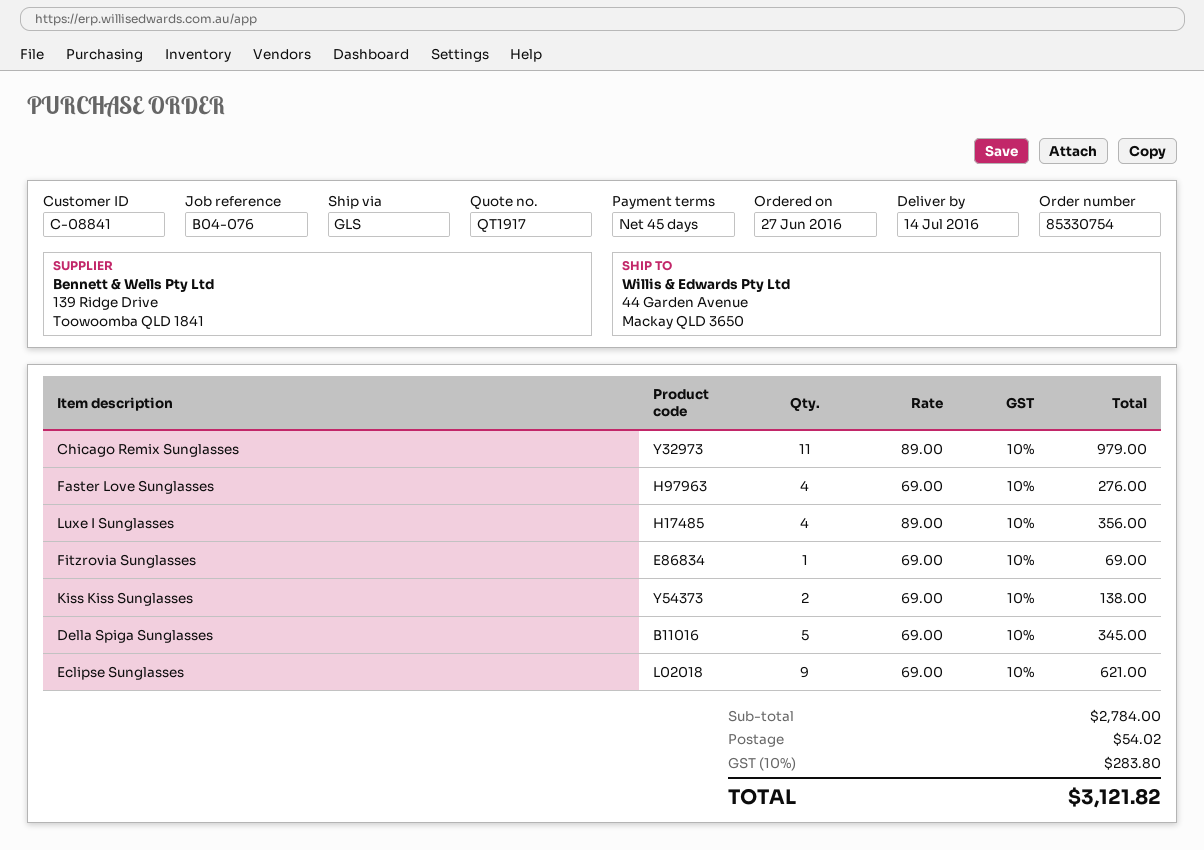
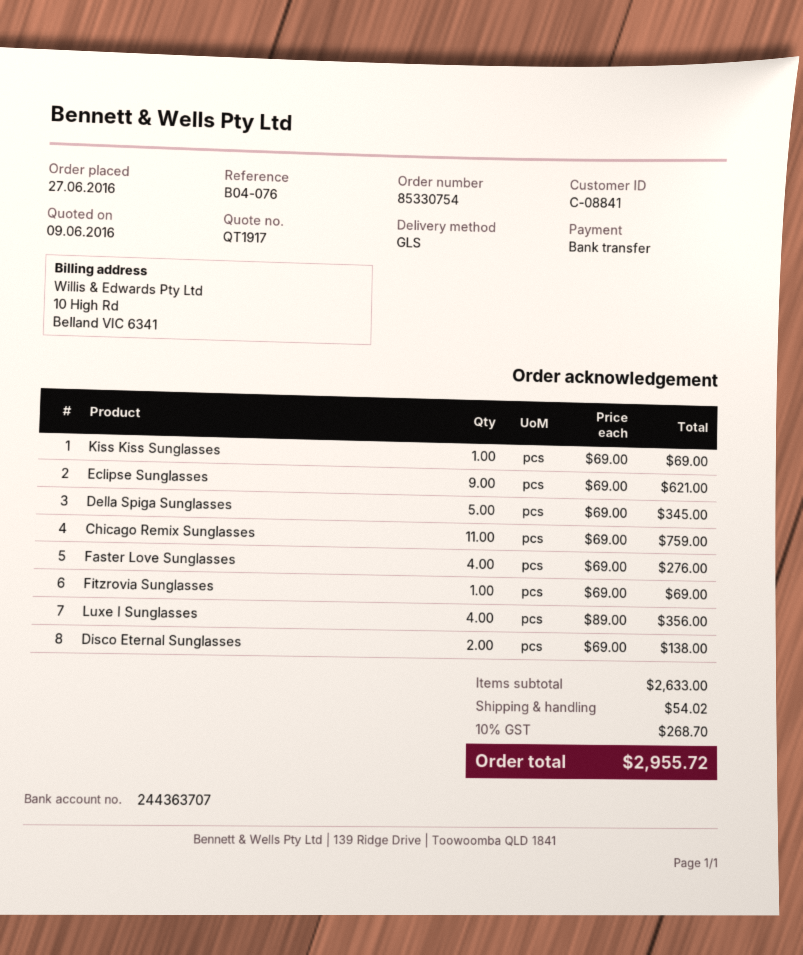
Chicago Remix Sunglasses: 11 x 89.00 = 979.00 -> 11 x 69.00 = 759.00
Kiss Kiss Sunglasses: 2 x 69.00 = 138.00 -> 1 x 69.00 = 69.00
Disco Eternal Sunglasses: none -> 2 x 69.00 = 138.00
subtotal: 2784.00 -> 2633.00
tax: 10% = 283.80 -> 10% = 268.70
total: 3121.82 -> 2955.72

